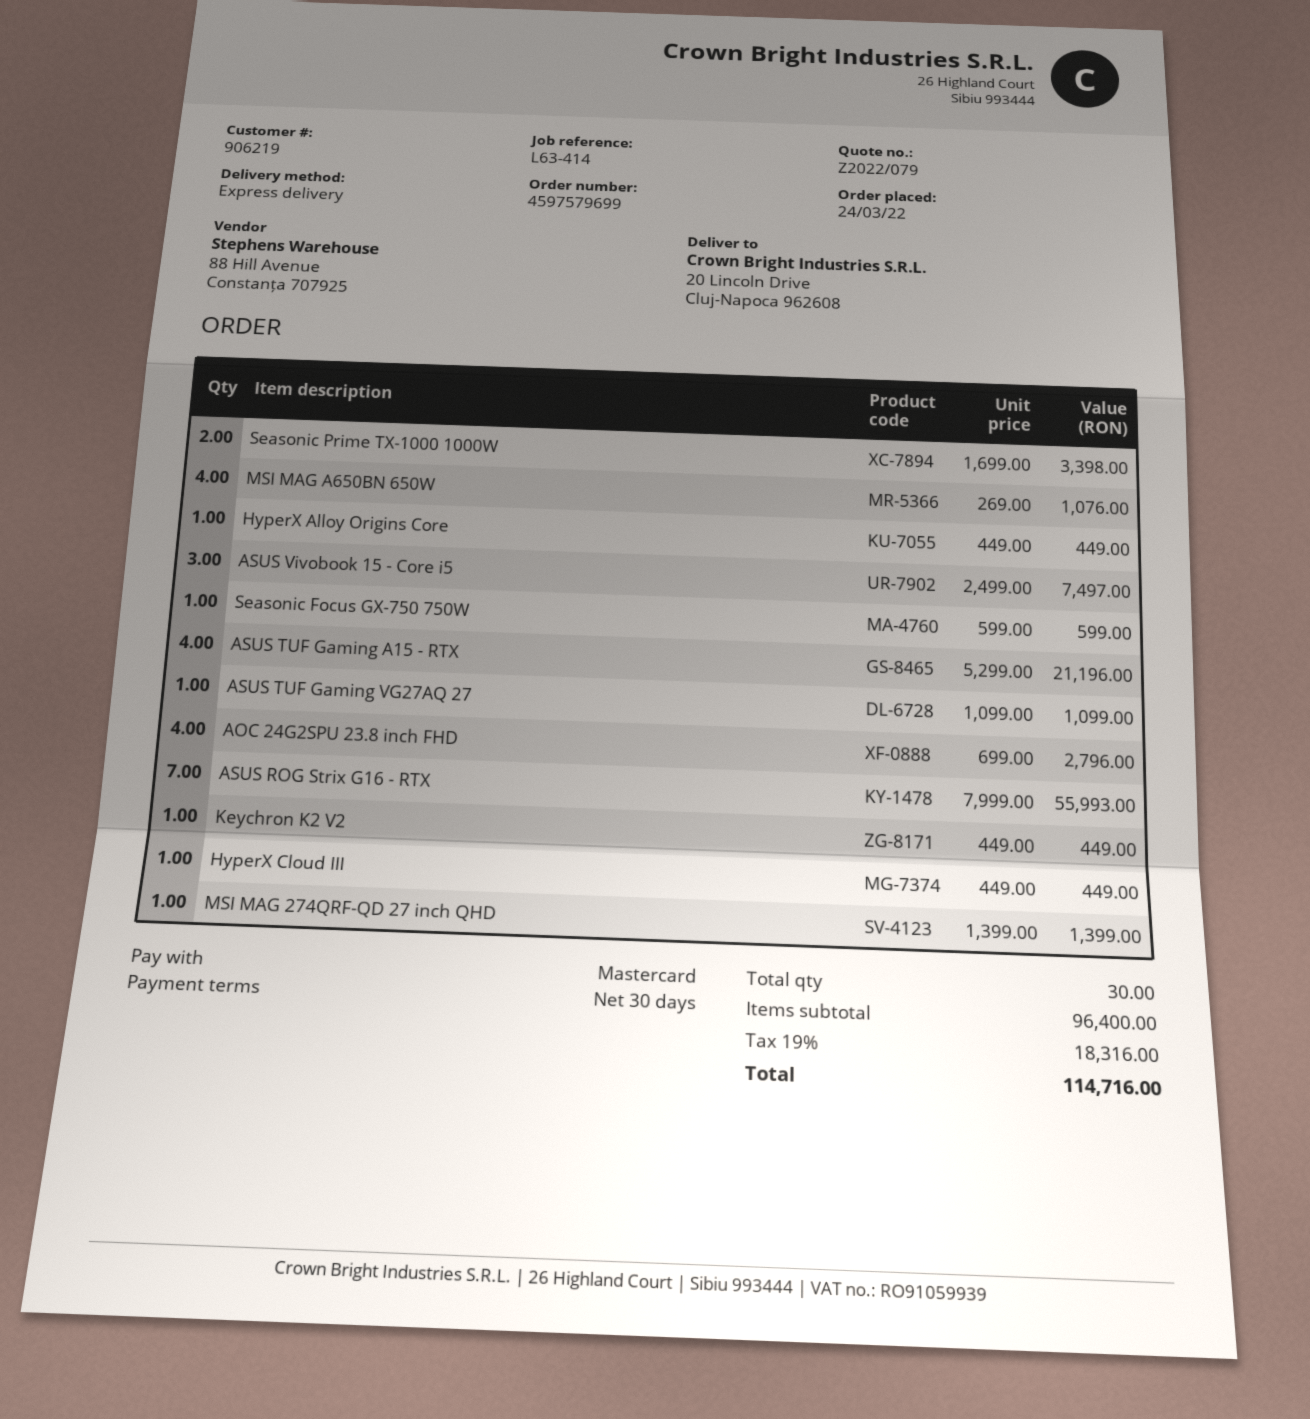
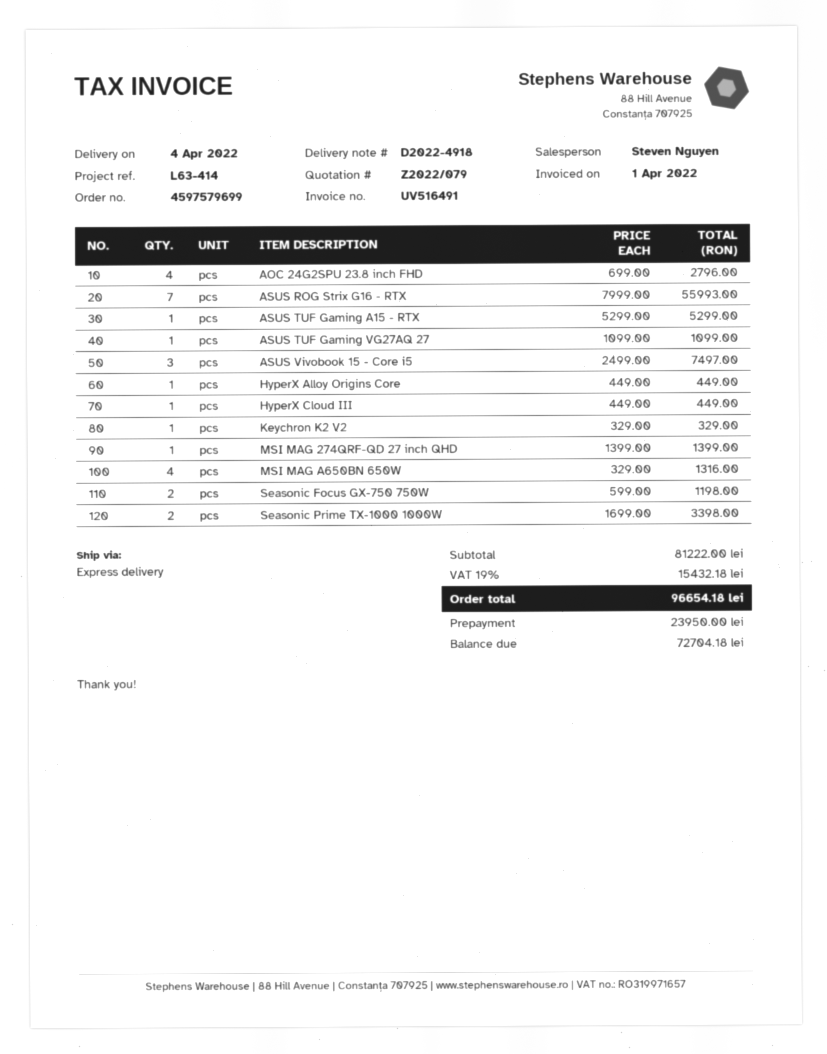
MSI MAG A650BN 650W: 4 x 269.00 = 1076.00 -> 4 x 329.00 = 1316.00
Seasonic Focus GX-750 750W: 1 x 599.00 = 599.00 -> 2 x 599.00 = 1198.00
ASUS TUF Gaming A15 - RTX: 4 x 5299.00 = 21196.00 -> 1 x 5299.00 = 5299.00
Keychron K2 V2: 1 x 449.00 = 449.00 -> 1 x 329.00 = 329.00
subtotal: 96400.00 -> 81222.00
tax: 19% = 18316.00 -> 19% = 15432.18
total: 114716.00 -> 96654.18

